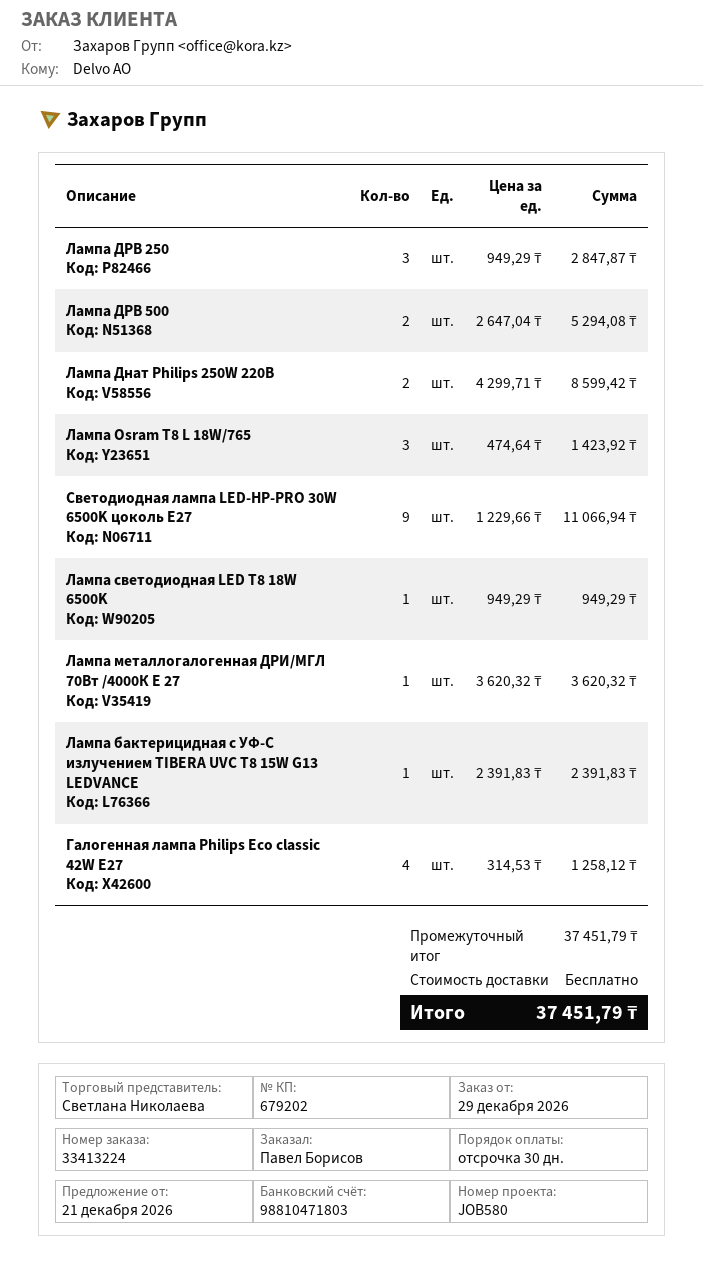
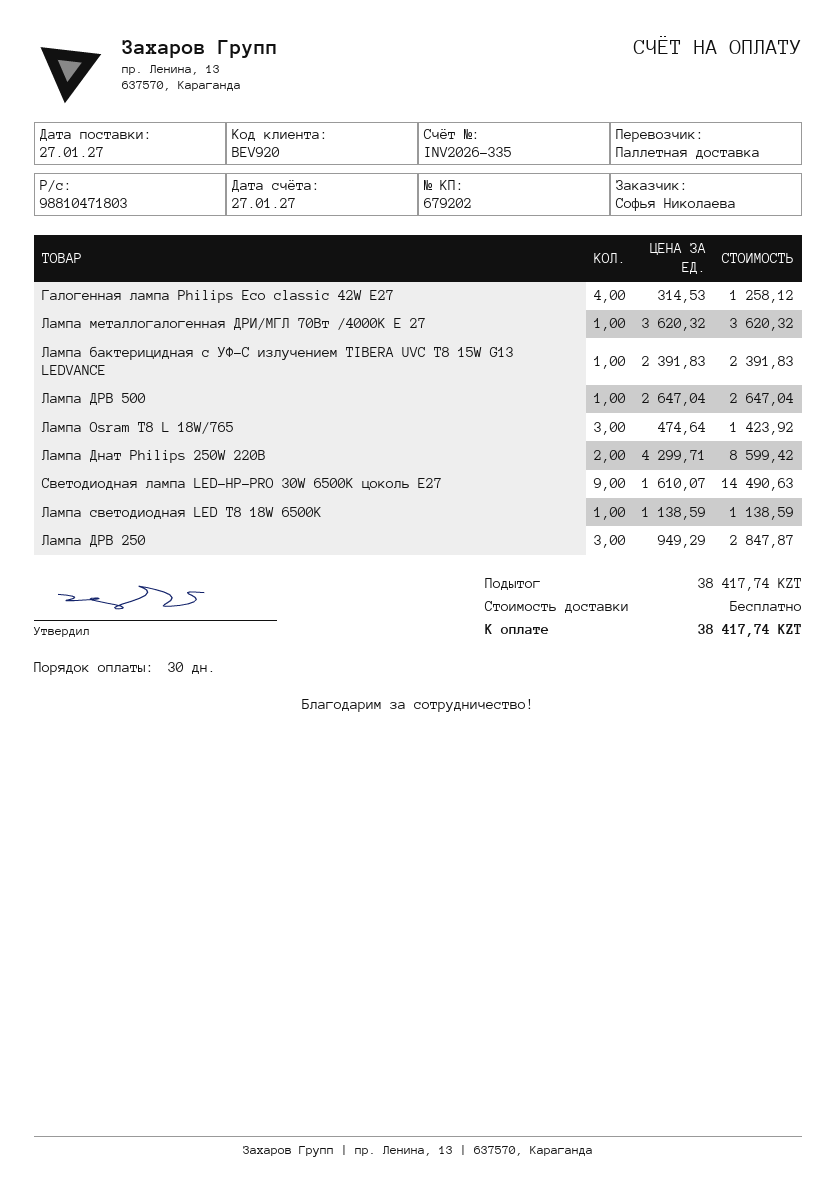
ordered by: Павел Борисов -> Софья Николаева
Лампа ДРВ 500: 2 x 2647.04 = 5294.08 -> 1 x 2647.04 = 2647.04
Светодиодная лампа LED-HP-PRO 30W 6500K цоколь E27: 9 x 1229.66 = 11066.94 -> 9 x 1610.07 = 14490.63
Лампа светодиодная LED T8 18W 6500K: 1 x 949.29 = 949.29 -> 1 x 1138.59 = 1138.59
subtotal: 37451.79 -> 38417.74
total: 37451.79 -> 38417.74

